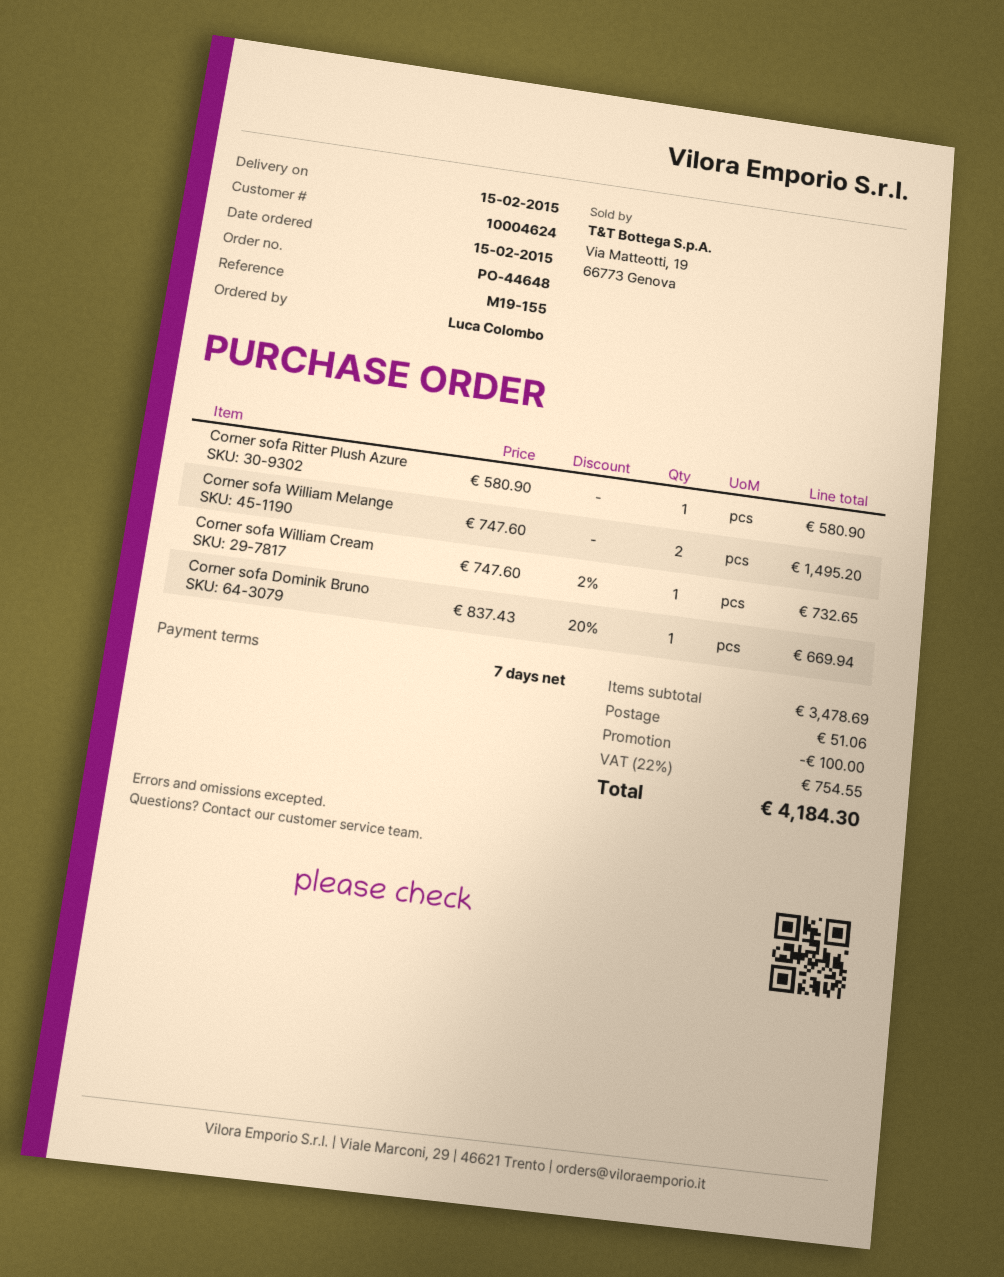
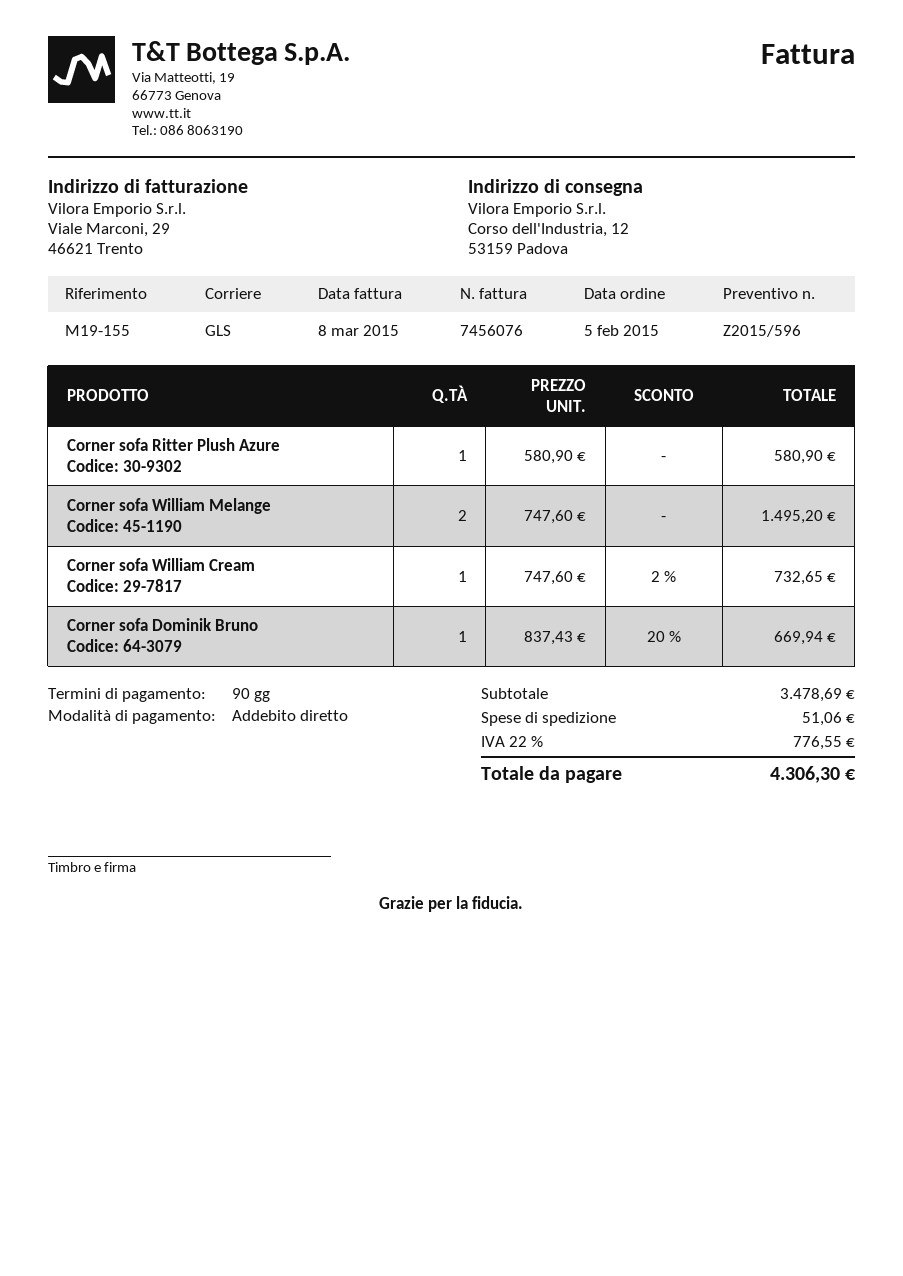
order date: 2015-02-15 -> 2015-02-05
payment terms: 7 days -> 90 days
discount: 100.00 -> none
tax: 22% = 754.55 -> 22% = 776.55
total: 4184.30 -> 4306.30

